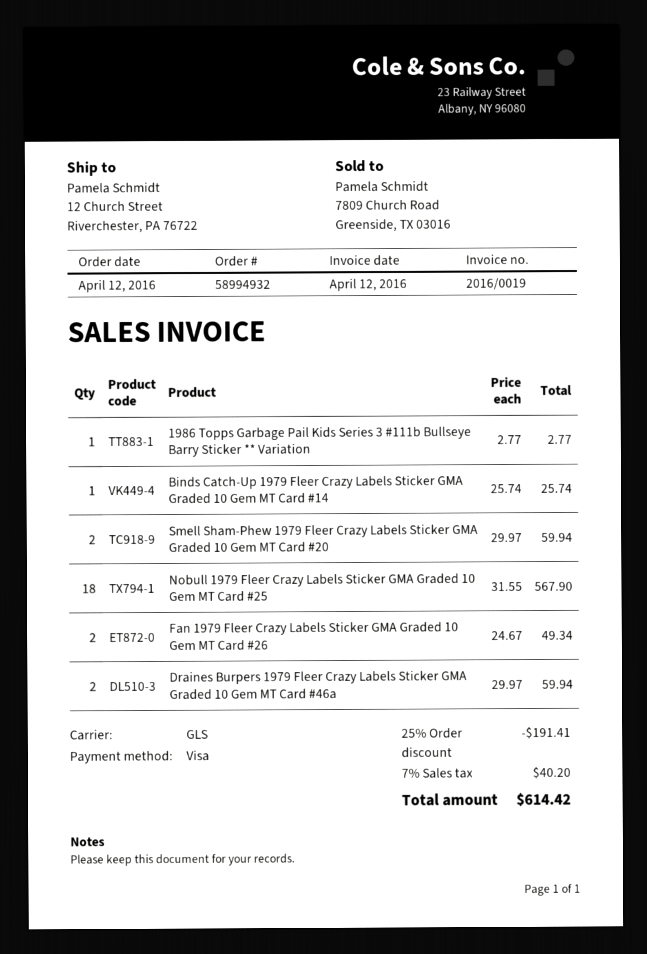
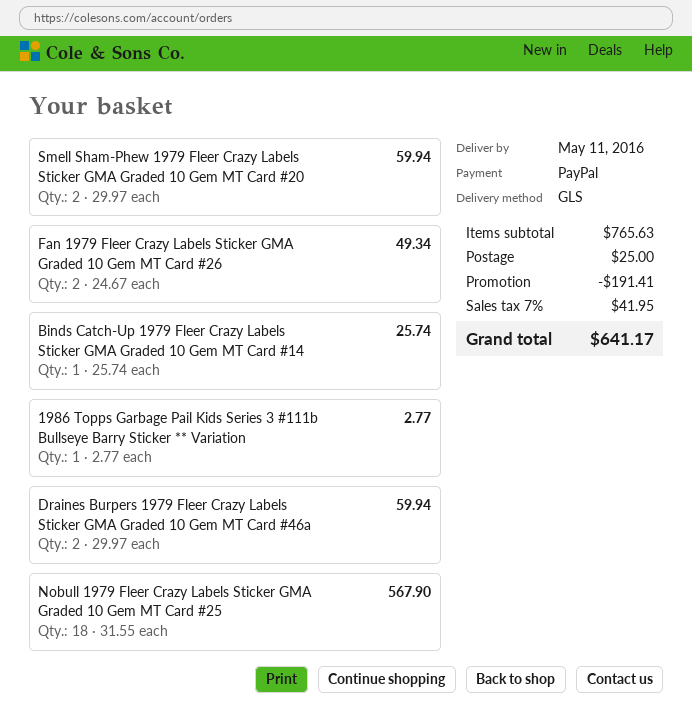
payment method: Visa -> PayPal
shipping: none -> 25.00
tax: 7% = 40.20 -> 7% = 41.95
total: 614.42 -> 641.17

